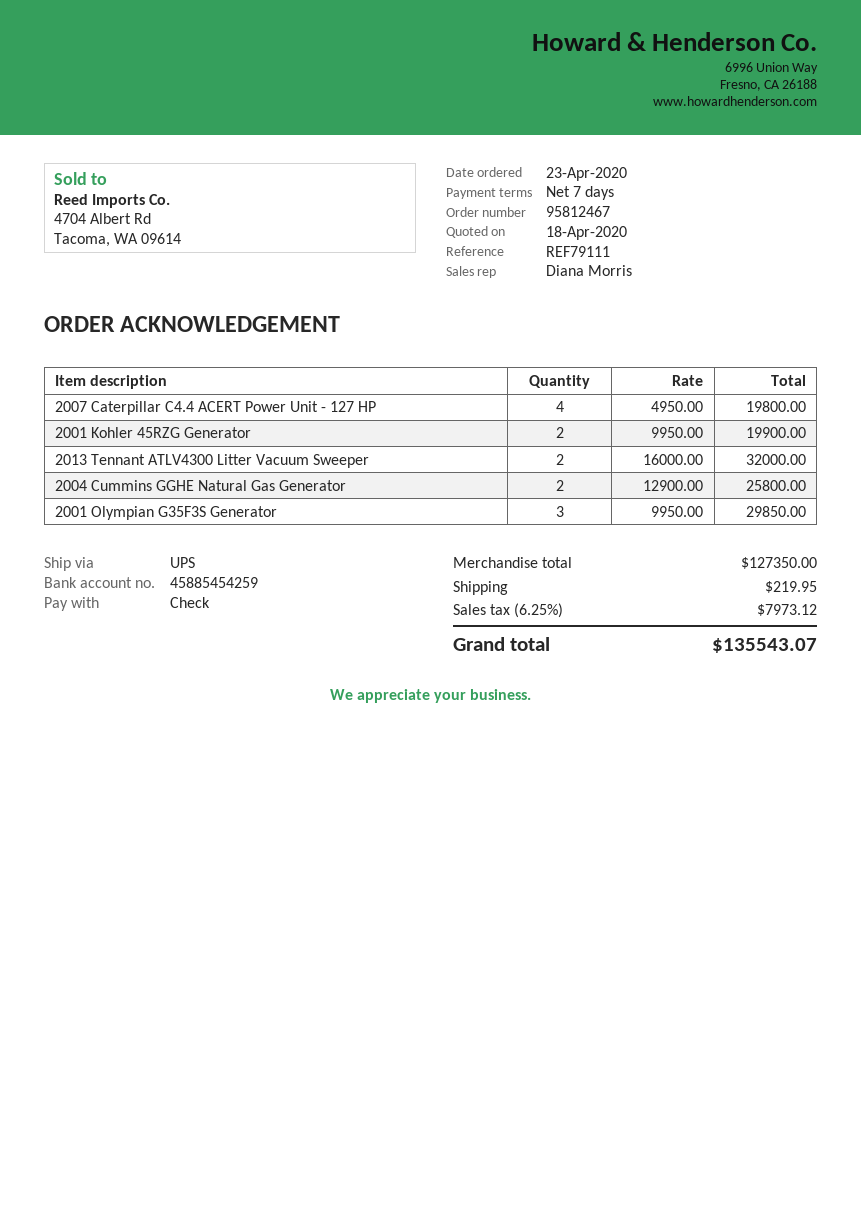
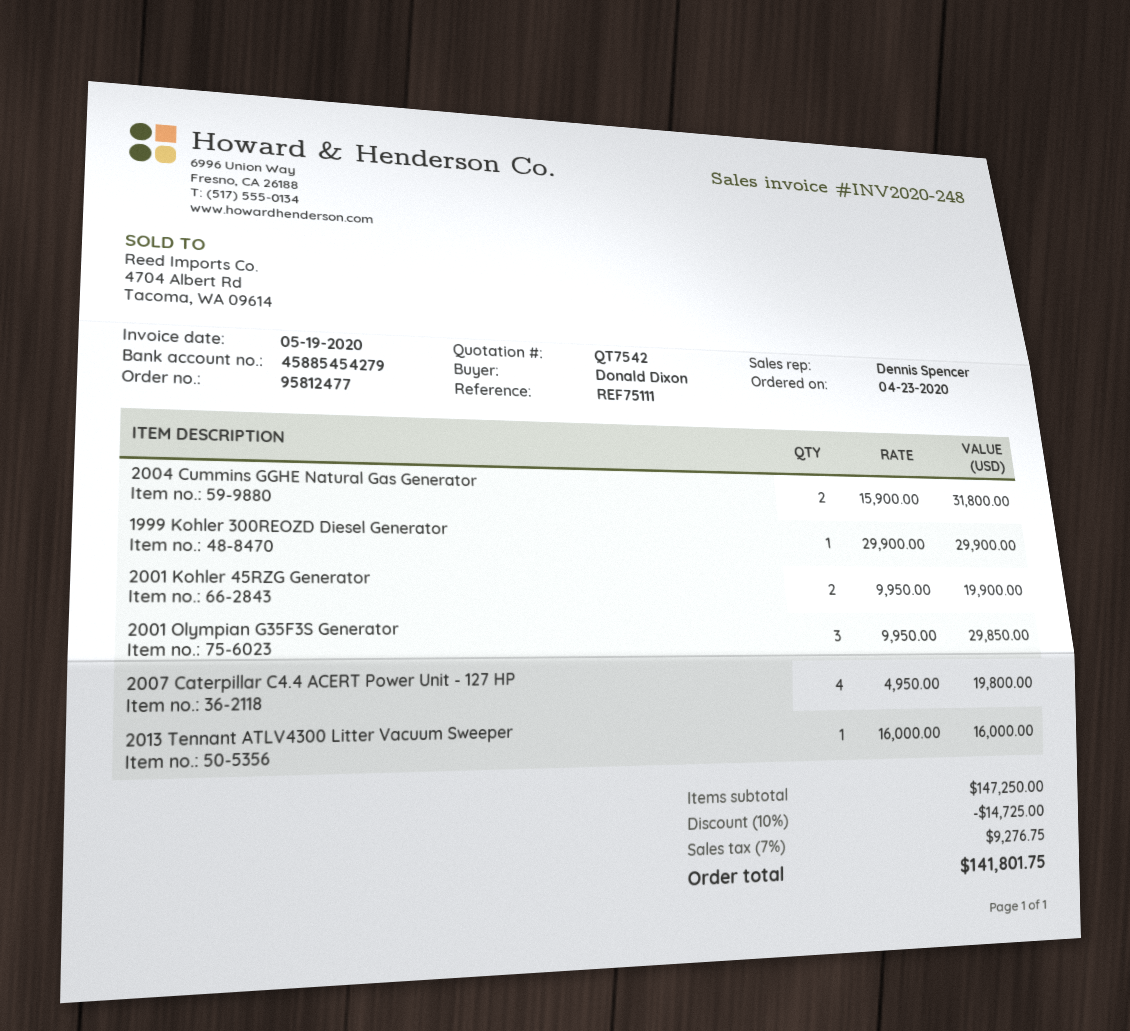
order number: 95812467 -> 95812477
reference: REF79111 -> REF75111
sales rep: Diana Morris -> Dennis Spencer
bank account: 45885454259 -> 45885454279
2013 Tennant ATLV4300 Litter Vacuum Sweeper: 2 x 16000.00 = 32000.00 -> 1 x 16000.00 = 16000.00
2004 Cummins GGHE Natural Gas Generator: 2 x 12900.00 = 25800.00 -> 2 x 15900.00 = 31800.00
1999 Kohler 300REOZD Diesel Generator: none -> 1 x 29900.00 = 29900.00
subtotal: 127350.00 -> 147250.00
discount: none -> 10% = 14725.00
shipping: 219.95 -> none
tax: 6.25% = 7973.12 -> 7% = 9276.75
total: 135543.07 -> 141801.75

